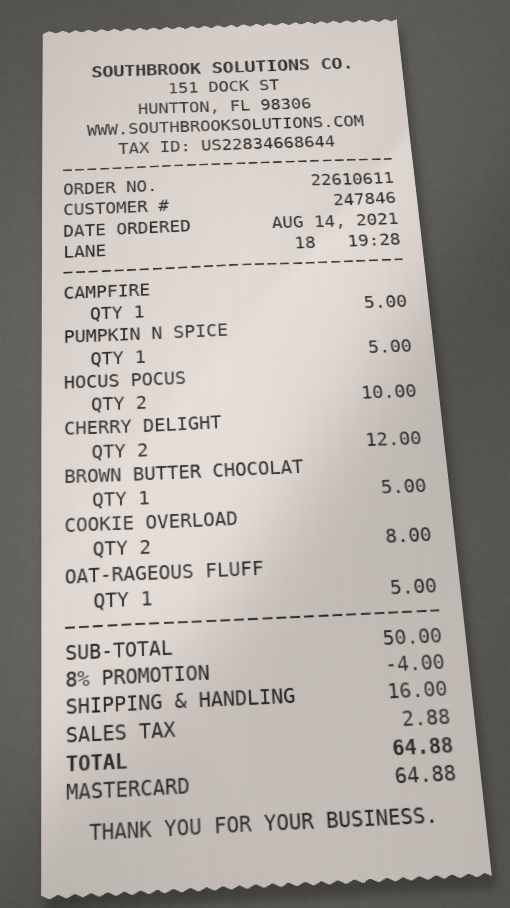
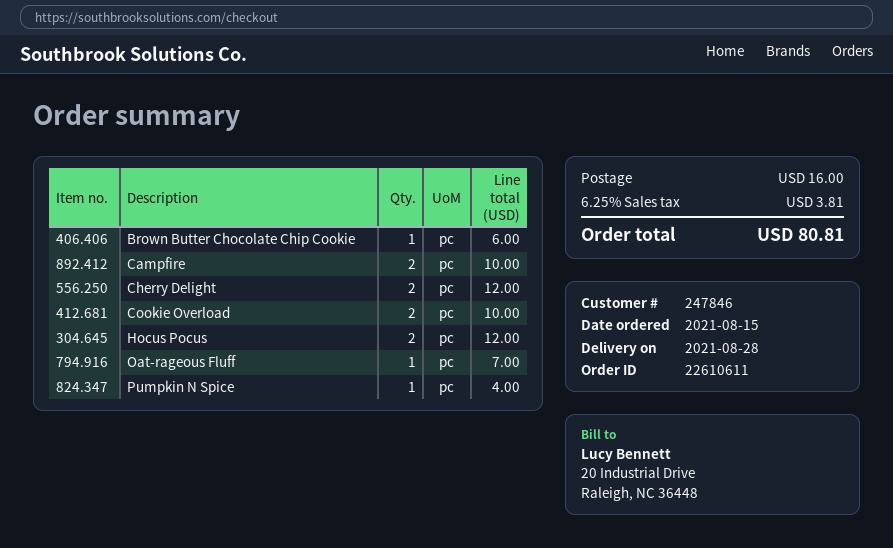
order date: 2021-08-14 -> 2021-08-15
CAMPFIRE: 1 for 5.00 -> 2 for 10.00
PUMPKIN N SPICE: 1 for 5.00 -> 1 for 4.00
HOCUS POCUS: 2 for 10.00 -> 2 for 12.00
BROWN BUTTER CHOCOLAT: 1 for 5.00 -> 1 for 6.00
COOKIE OVERLOAD: 2 for 8.00 -> 2 for 10.00
OAT-RAGEOUS FLUFF: 1 for 5.00 -> 1 for 7.00
discount: 8% = 4.00 -> none
tax: 2.88 -> 3.81
total: 64.88 -> 80.81

